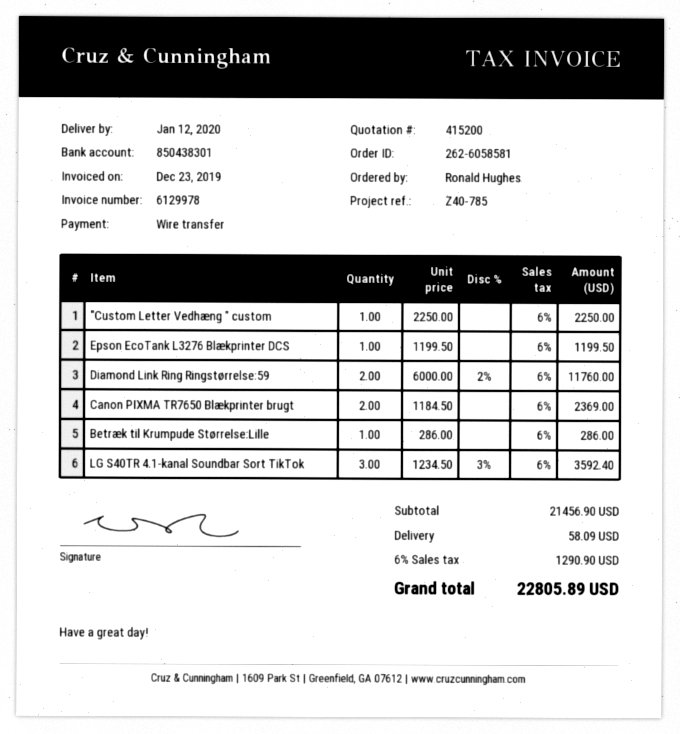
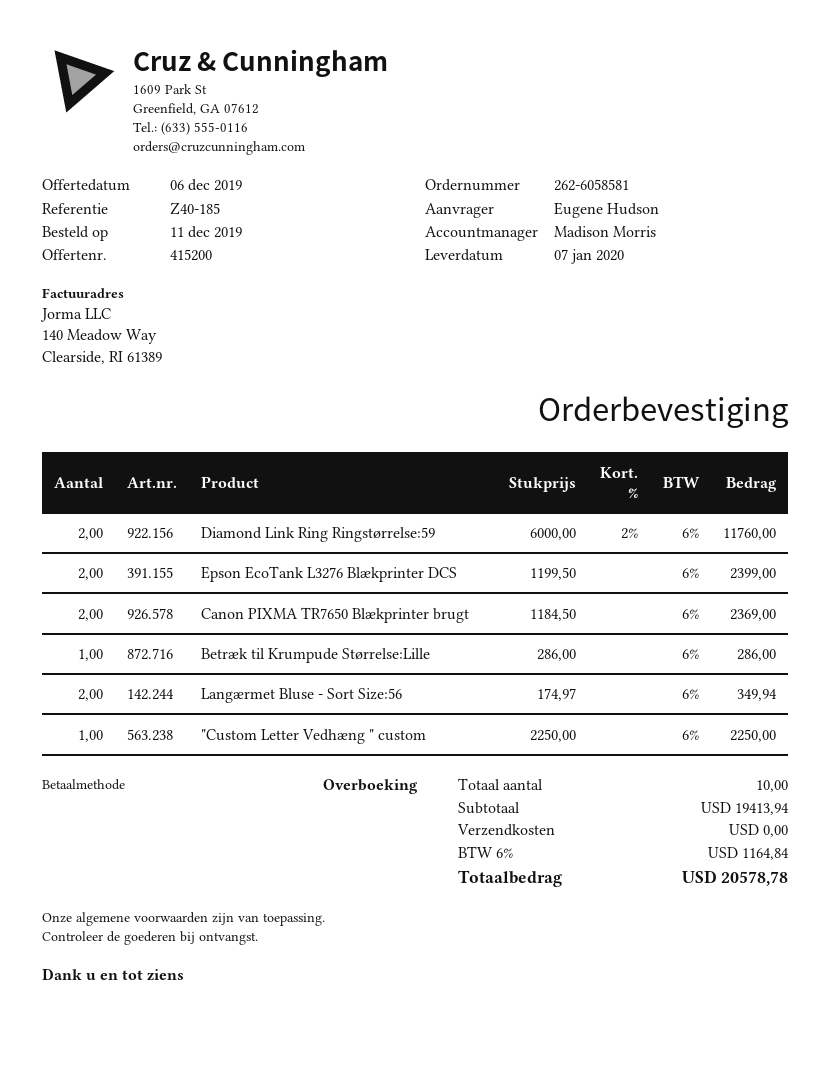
delivery date: 2020-01-12 -> 2020-01-07
reference: Z40-785 -> Z40-185
ordered by: Ronald Hughes -> Eugene Hudson
Epson EcoTank L3276 Blækprinter DCS: 1 x 1199.50 = 1199.50 -> 2 x 1199.50 = 2399.00
LG S40TR 4.1-kanal Soundbar Sort TikTok: 3 x 1234.50 - 3% = 3592.40 -> none
Langærmet Bluse - Sort Size:56: none -> 2 x 174.97 = 349.94
subtotal: 21456.90 -> 19413.94
shipping: 58.09 -> 0.00
tax: 6% = 1290.90 -> 6% = 1164.84
total: 22805.89 -> 20578.78

